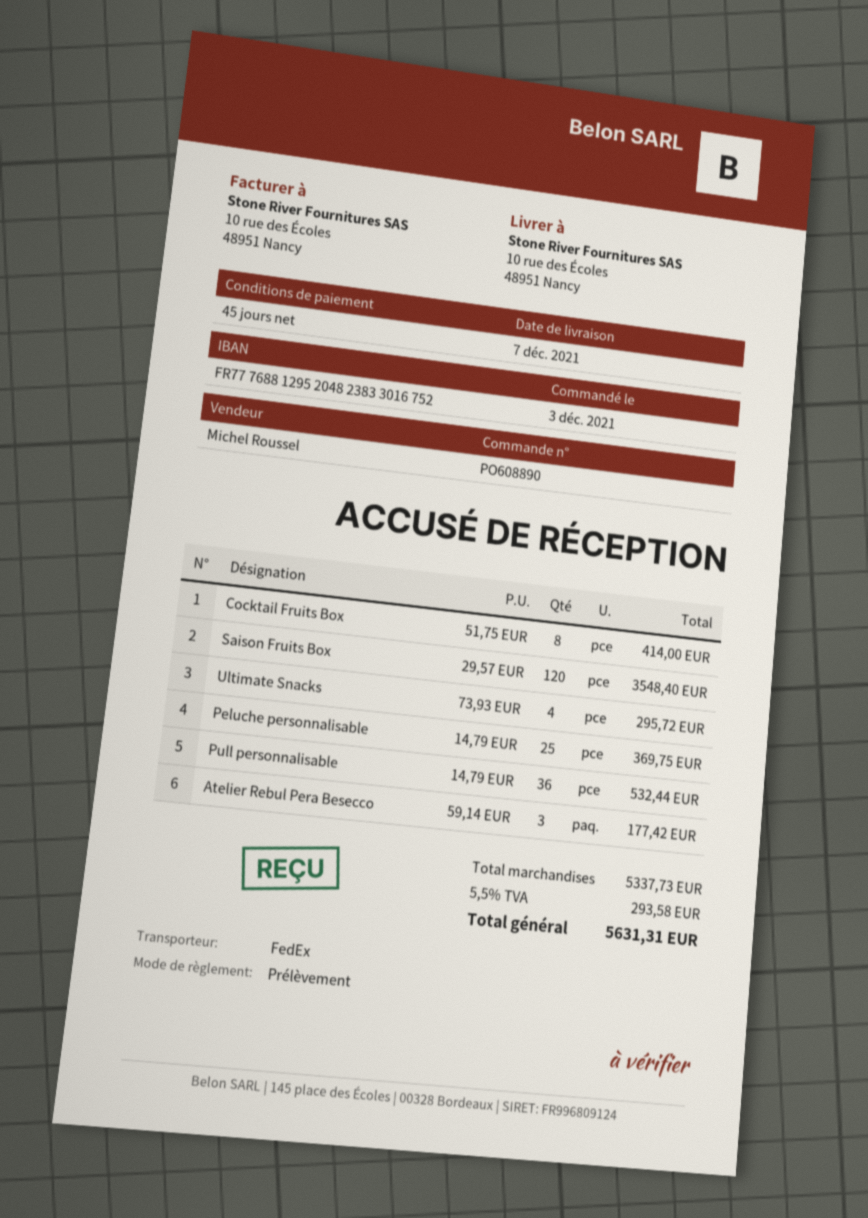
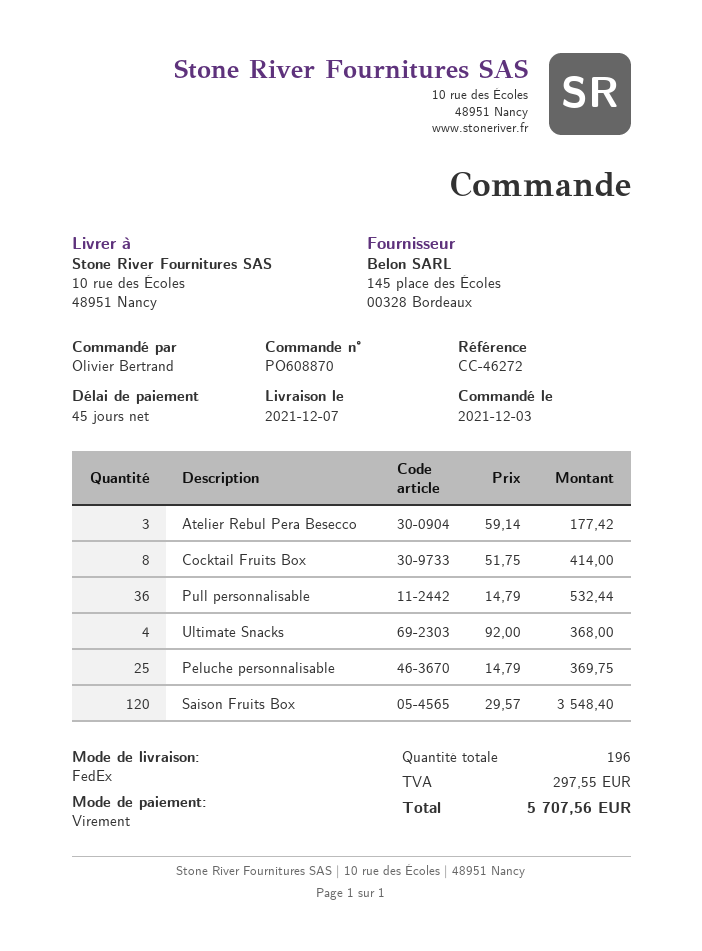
order number: PO608890 -> PO608870
payment method: direct debit -> bank transfer
Ultimate Snacks: 4 x 73.93 = 295.72 -> 4 x 92.00 = 368.00
tax: 293.58 -> 297.55
total: 5631.31 -> 5707.56

